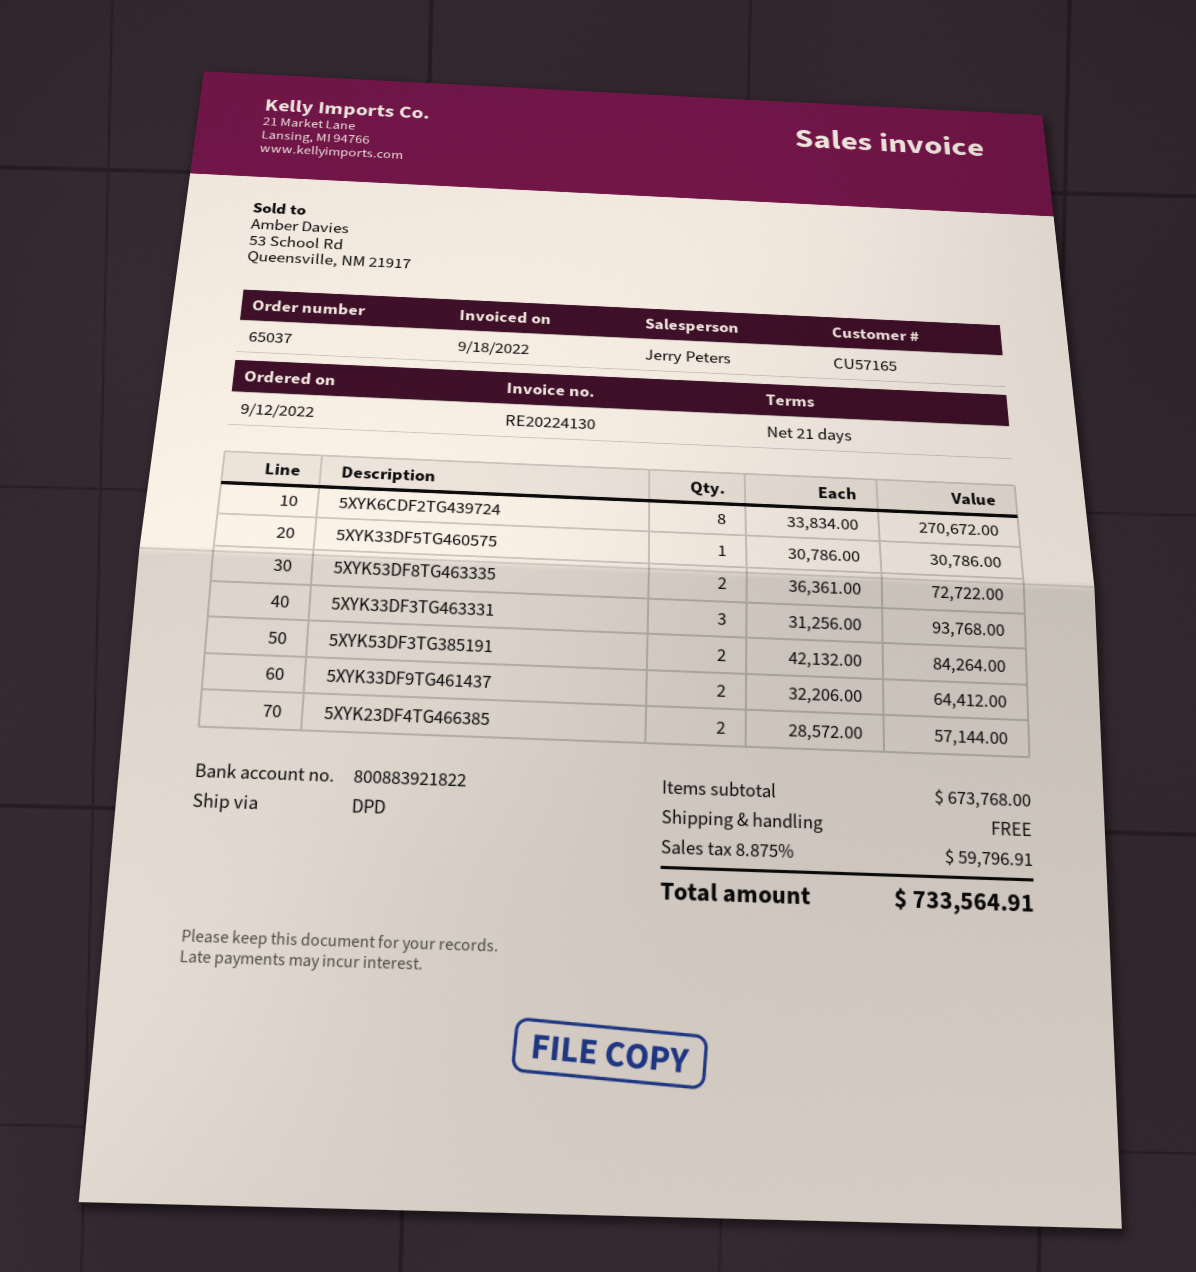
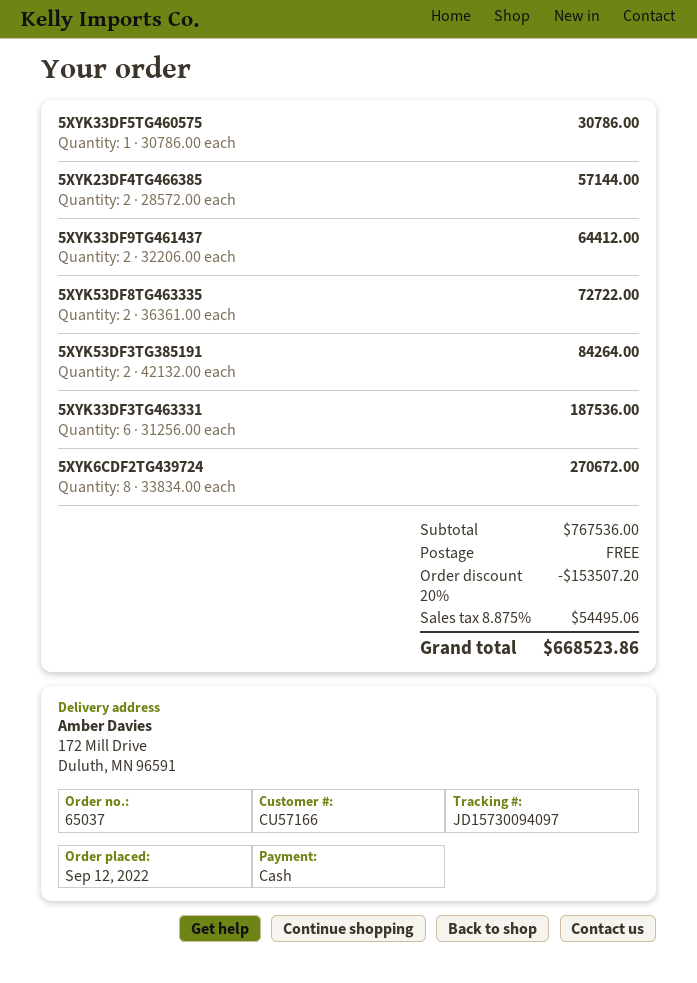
customer number: CU57165 -> CU57166
5XYK33DF3TG463331: 3 x 31256.00 = 93768.00 -> 6 x 31256.00 = 187536.00
subtotal: 673768.00 -> 767536.00
discount: none -> 20% = 153507.20
tax: 8.875% = 59796.91 -> 8.875% = 54495.06
total: 733564.91 -> 668523.86

